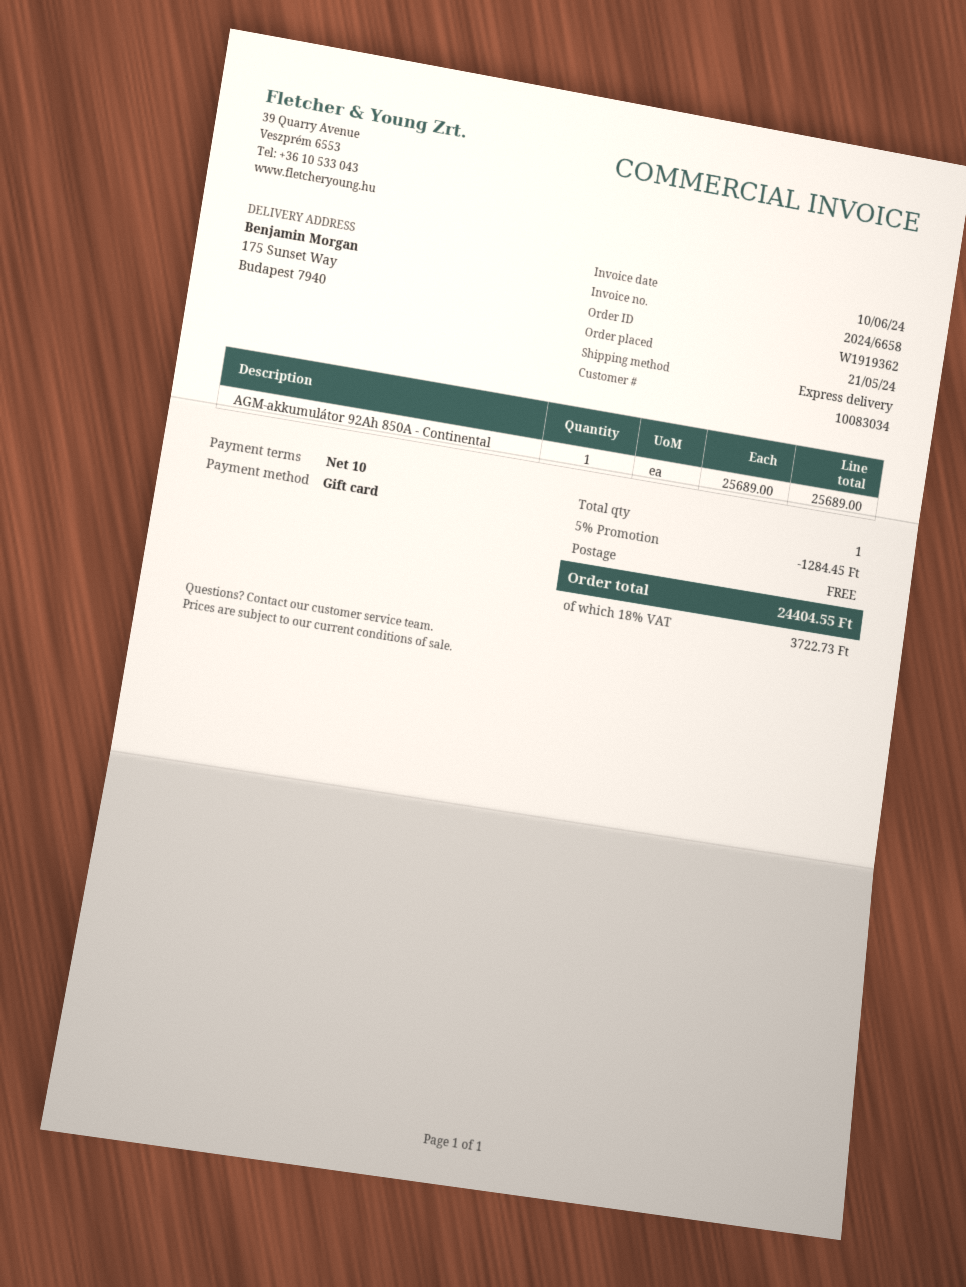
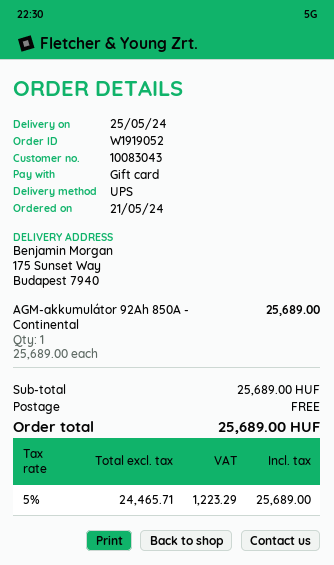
order number: W1919362 -> W1919052
customer number: 10083034 -> 10083043
shipping method: express -> UPS
discount: 5% = 1284.45 -> none
tax: 18% = 3722.73 -> 5% = 1223.29
total: 24404.55 -> 25689.00

